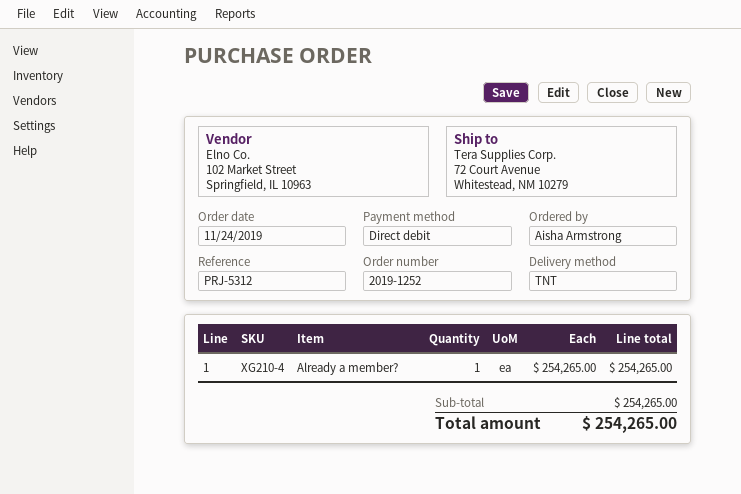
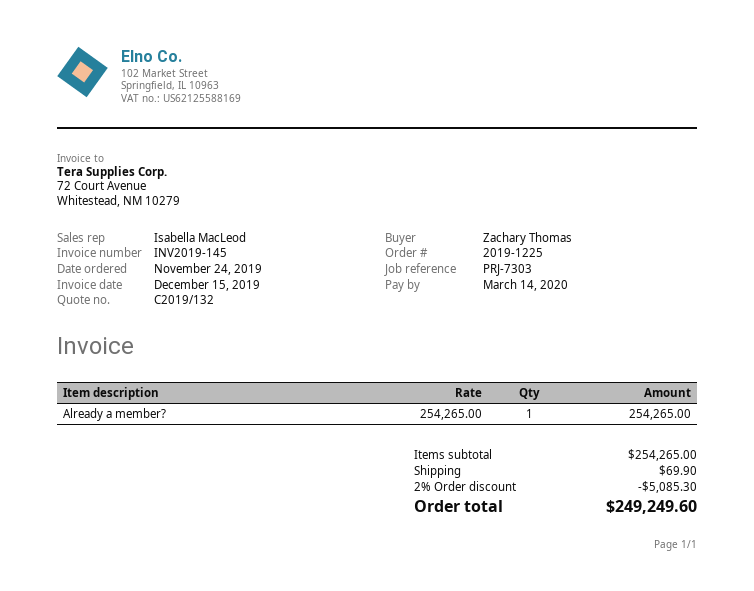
order number: 2019-1252 -> 2019-1225
reference: PRJ-5312 -> PRJ-7303
ordered by: Aisha Armstrong -> Zachary Thomas
discount: none -> 2% = 5085.30
shipping: none -> 69.90
total: 254265.00 -> 249249.60

